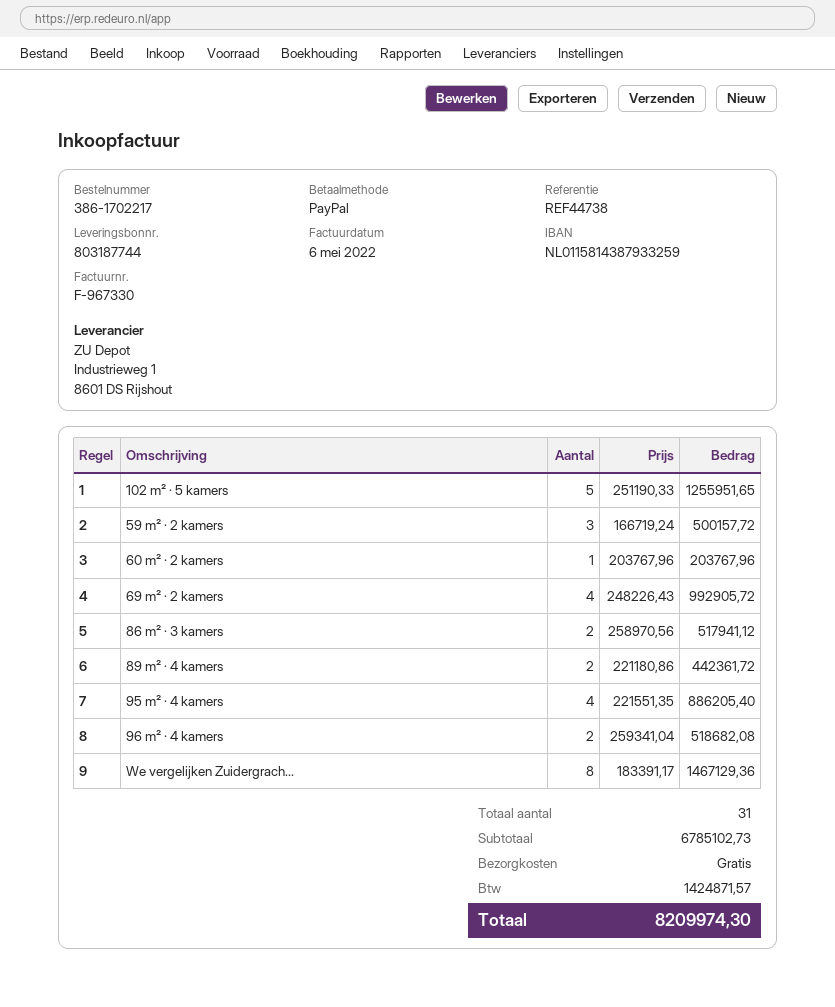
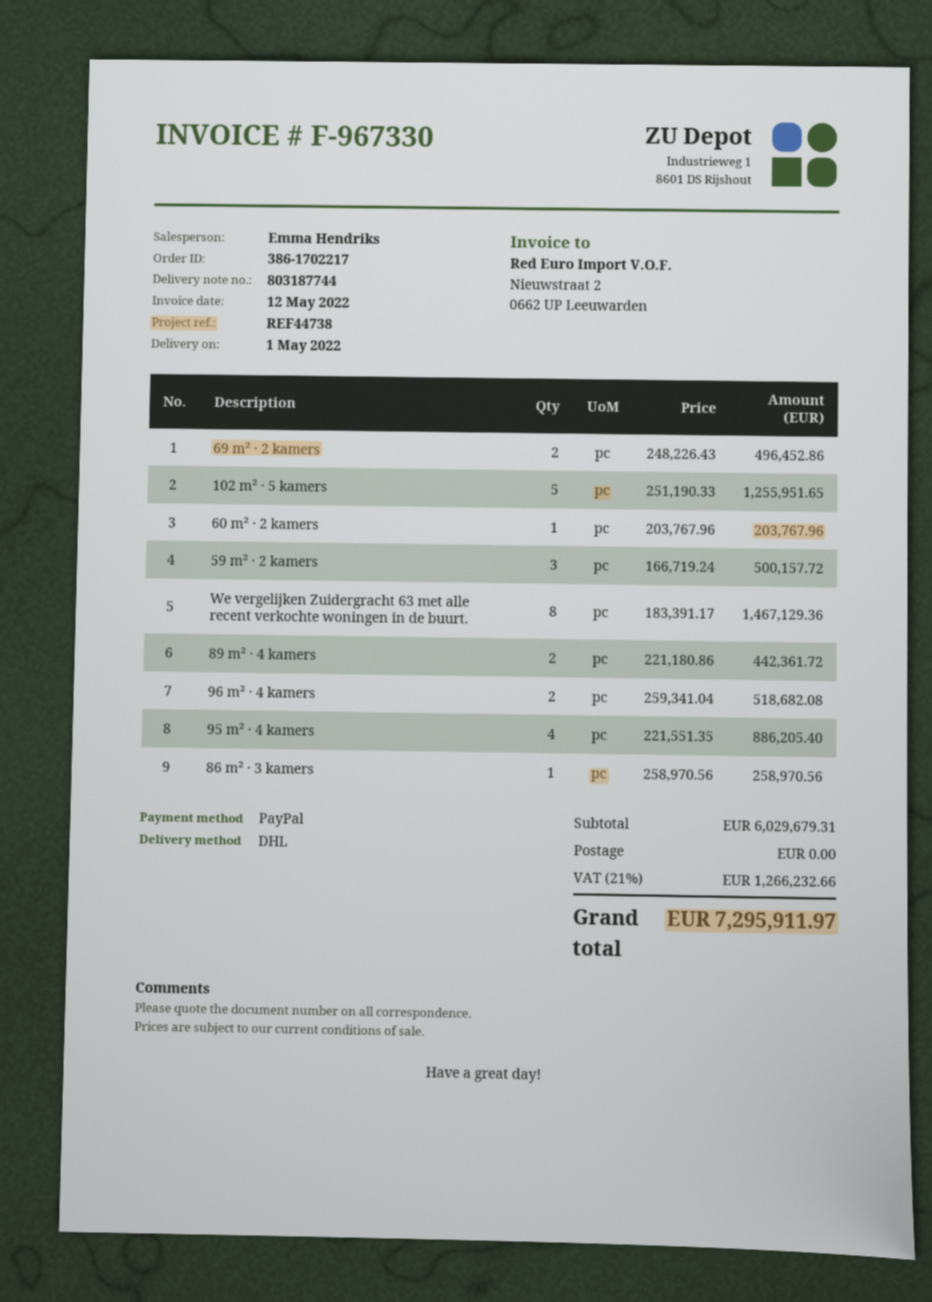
invoice date: 2022-05-06 -> 2022-05-12
69 m² · 2 kamers: 4 x 248226.43 = 992905.72 -> 2 x 248226.43 = 496452.86
86 m² · 3 kamers: 2 x 258970.56 = 517941.12 -> 1 x 258970.56 = 258970.56
subtotal: 6785102.73 -> 6029679.31
tax: 1424871.57 -> 1266232.66
total: 8209974.30 -> 7295911.97

